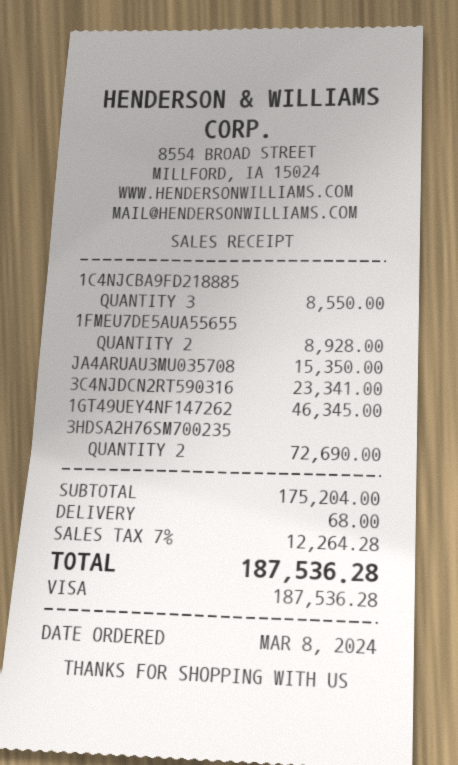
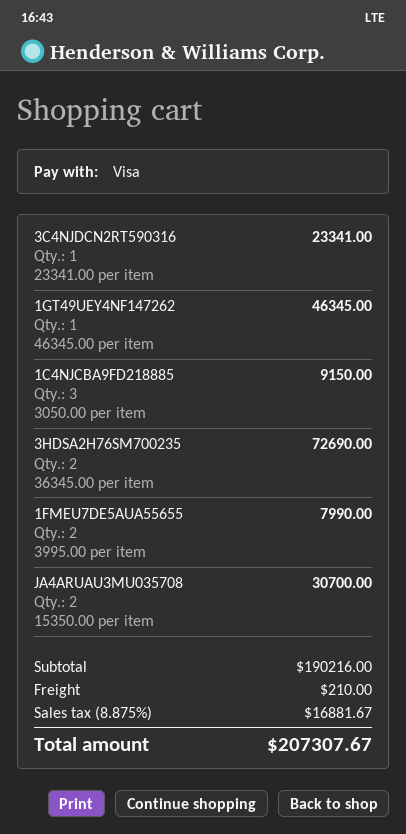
1C4NJCBA9FD218885: 3 for 8550.00 -> 3 for 9150.00
1FMEU7DE5AUA55655: 2 for 8928.00 -> 2 for 7990.00
JA4ARUAU3MU035708: 1 for 15350.00 -> 2 for 30700.00
subtotal: 175204.00 -> 190216.00
shipping: 68.00 -> 210.00
tax: 7% = 12264.28 -> 8.875% = 16881.67
total: 187536.28 -> 207307.67

